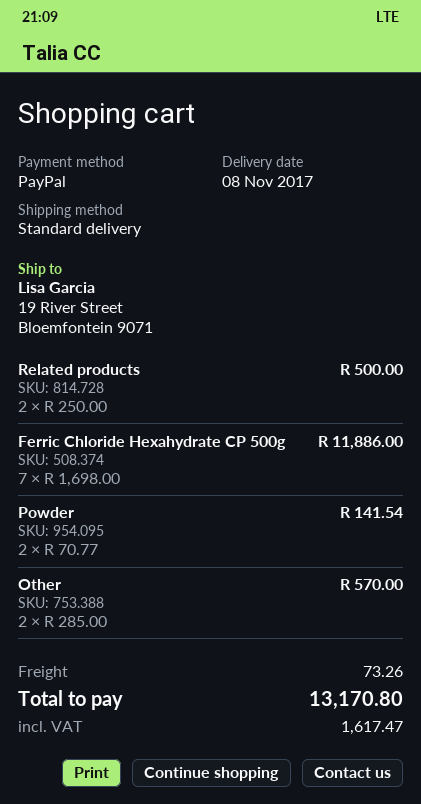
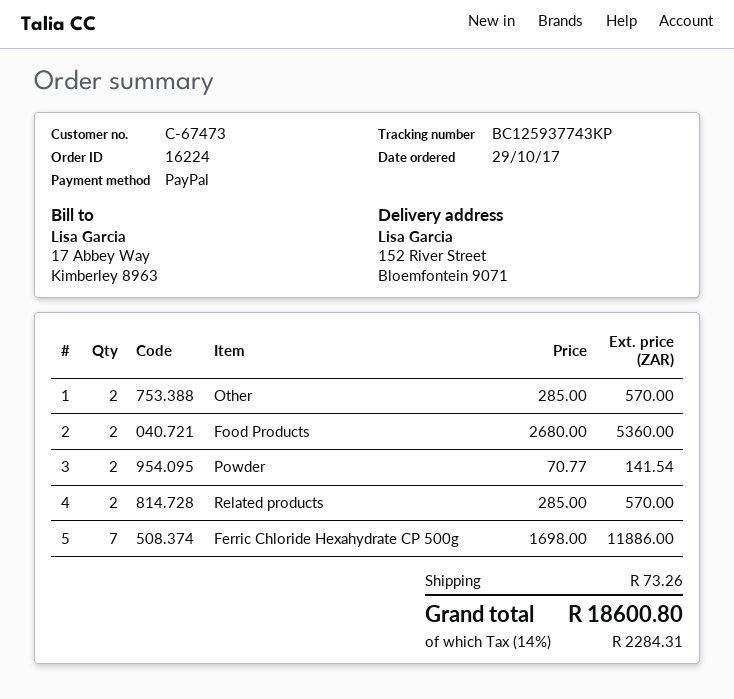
ship to: 19 River Street, Bloemfontein 9071 -> 152 River Street, Bloemfontein 9071
Related products: 2 x 250.00 = 500.00 -> 2 x 285.00 = 570.00
Food Products: none -> 2 x 2680.00 = 5360.00
tax: 1617.47 -> 2284.31
total: 13170.80 -> 18600.80

